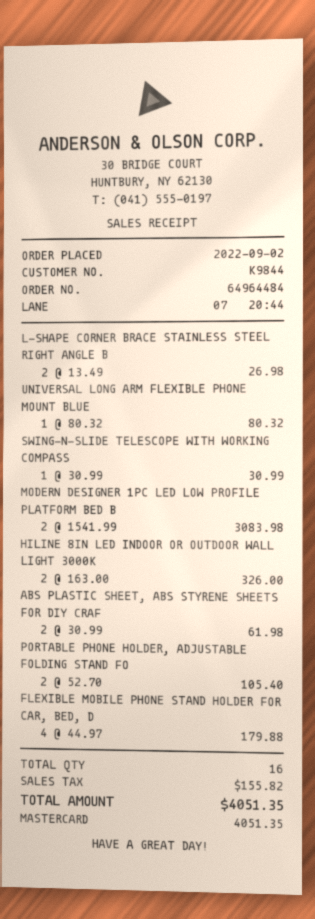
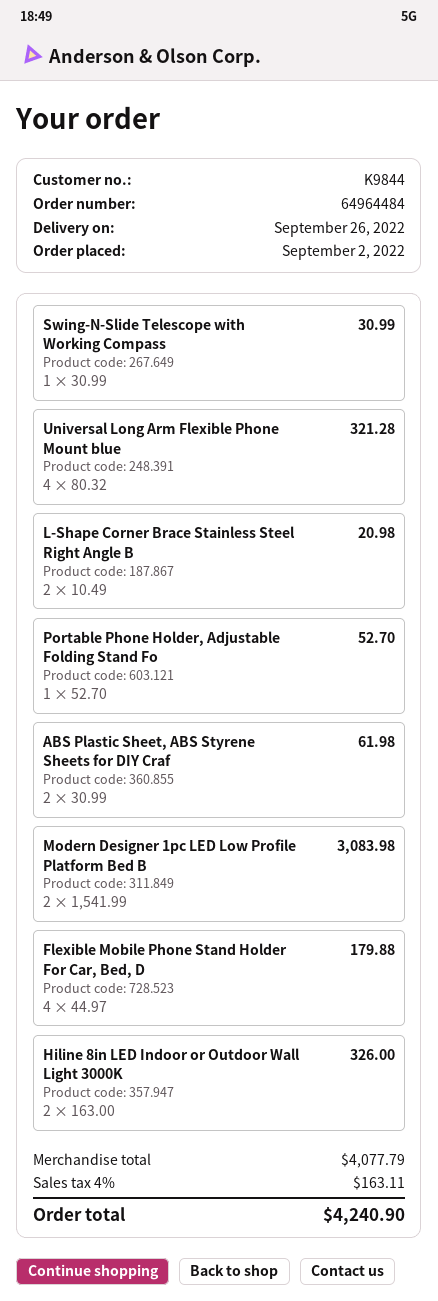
L-SHAPE CORNER BRACE STAINLESS STEEL RIGHT ANGLE B: 2 x 13.49 = 26.98 -> 2 x 10.49 = 20.98
UNIVERSAL LONG ARM FLEXIBLE PHONE MOUNT BLUE: 1 x 80.32 = 80.32 -> 4 x 80.32 = 321.28
PORTABLE PHONE HOLDER, ADJUSTABLE FOLDING STAND FO: 2 x 52.70 = 105.40 -> 1 x 52.70 = 52.70
tax: 155.82 -> 163.11
total: 4051.35 -> 4240.90

